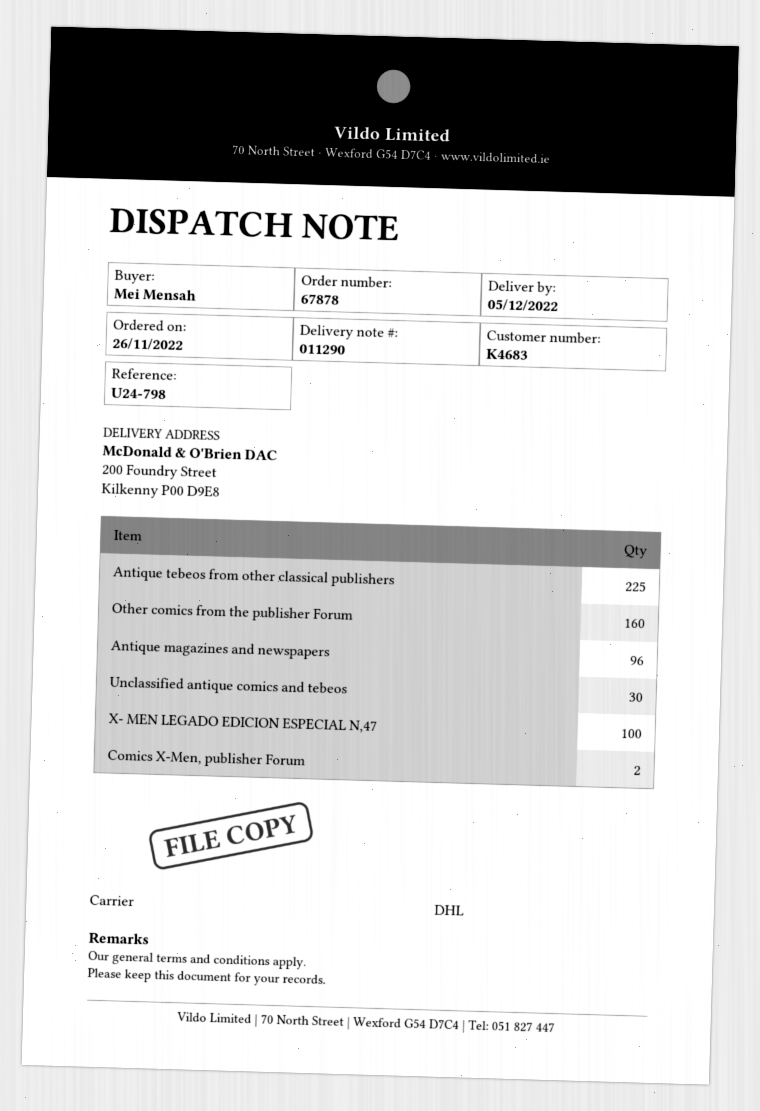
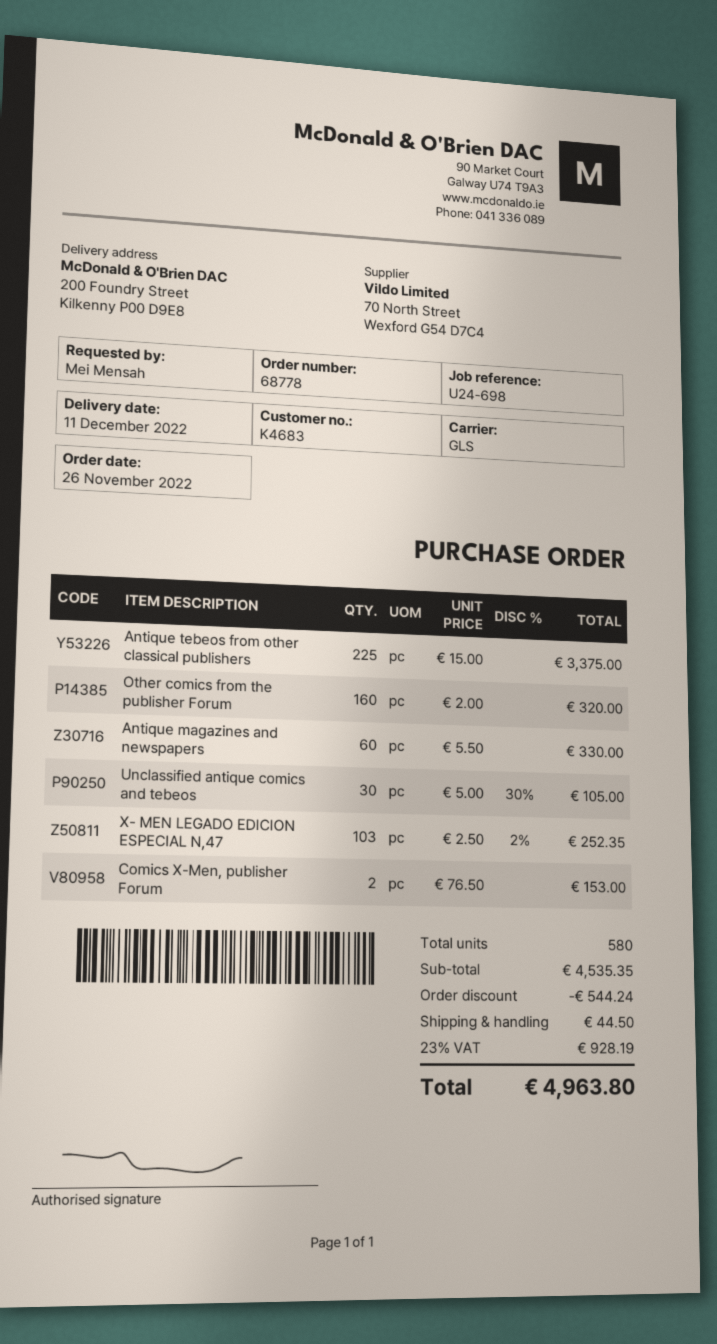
order number: 67878 -> 68778
delivery date: 2022-12-05 -> 2022-12-11
reference: U24-798 -> U24-698
shipping method: DHL -> GLS
Antique magazines and newspapers: 96 -> 60
X- MEN LEGADO EDICION ESPECIAL N,47: 100 -> 103

